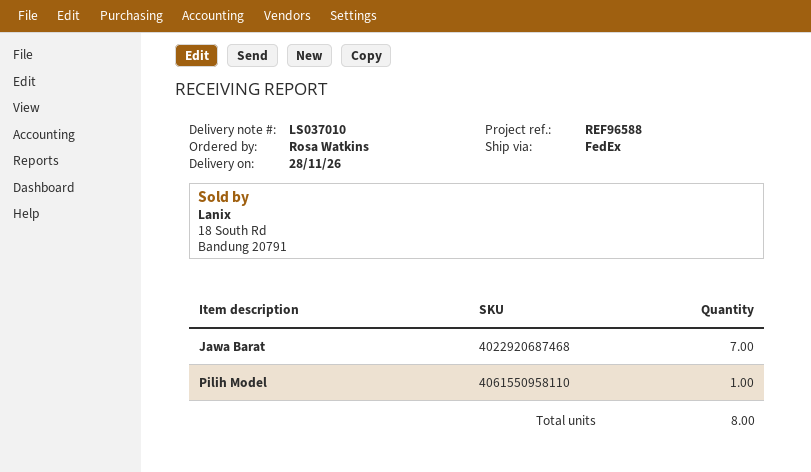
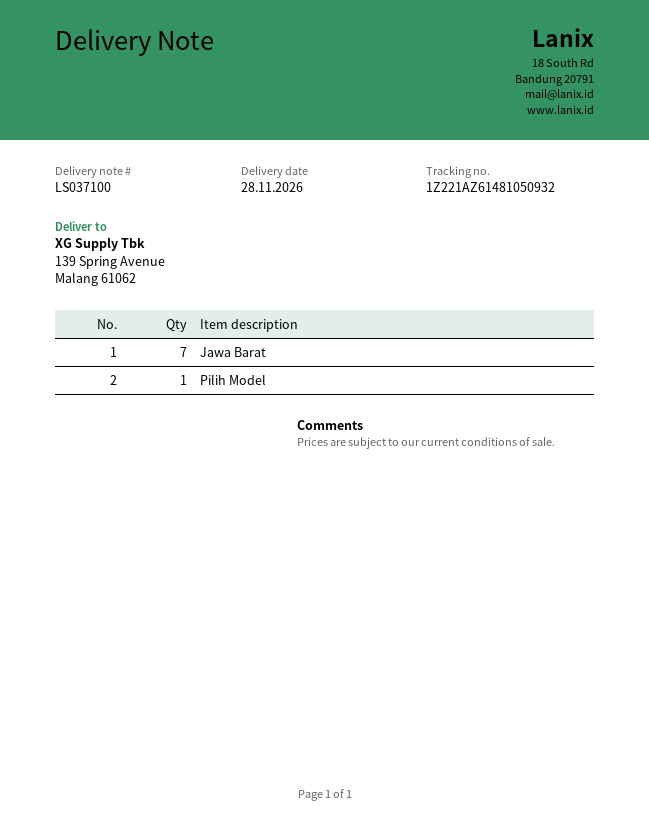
delivery note number: LS037010 -> LS037100

